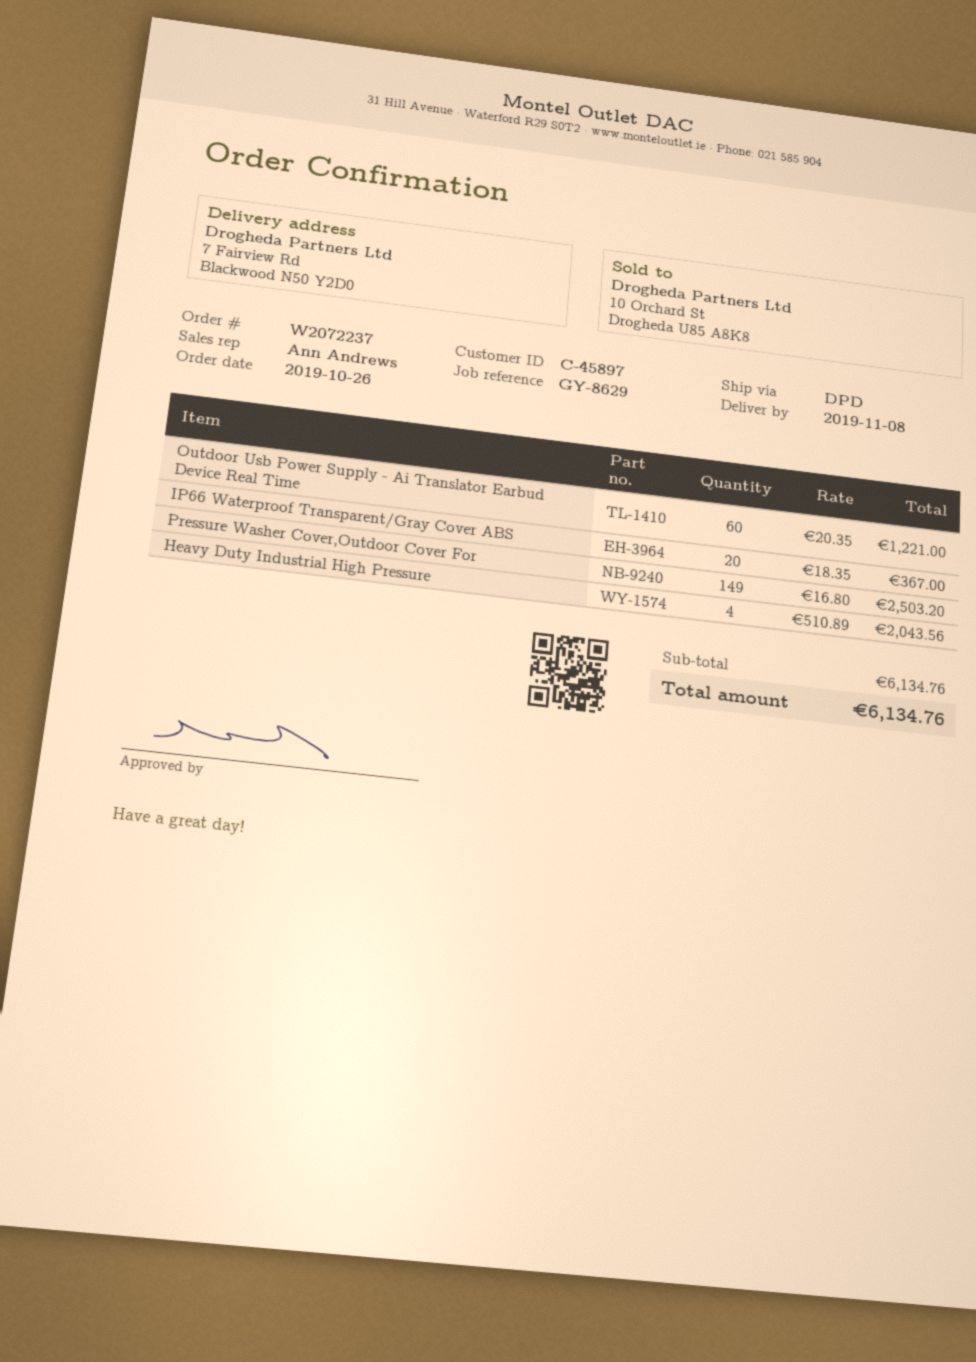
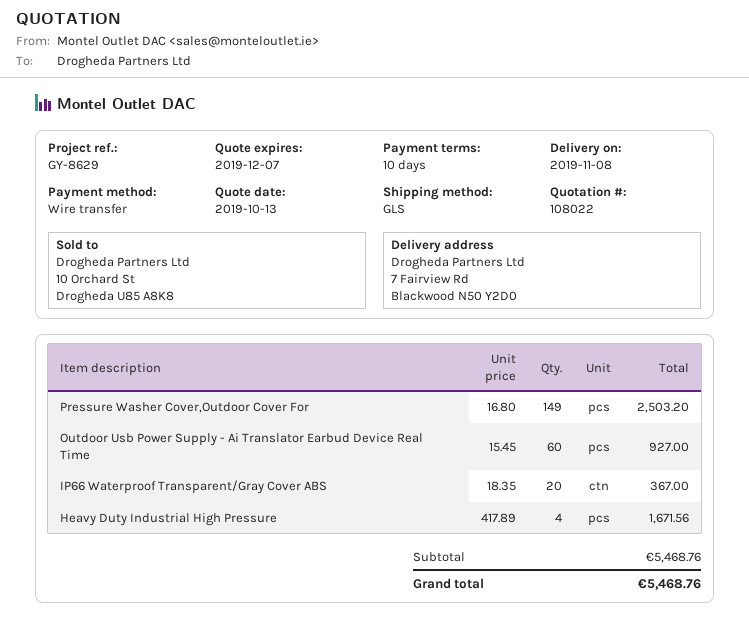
shipping method: DPD -> GLS
Outdoor Usb Power Supply - Ai Translator Earbud Device Real Time: 60 x 20.35 = 1221.00 -> 60 x 15.45 = 927.00
Heavy Duty Industrial High Pressure: 4 x 510.89 = 2043.56 -> 4 x 417.89 = 1671.56
subtotal: 6134.76 -> 5468.76
total: 6134.76 -> 5468.76

